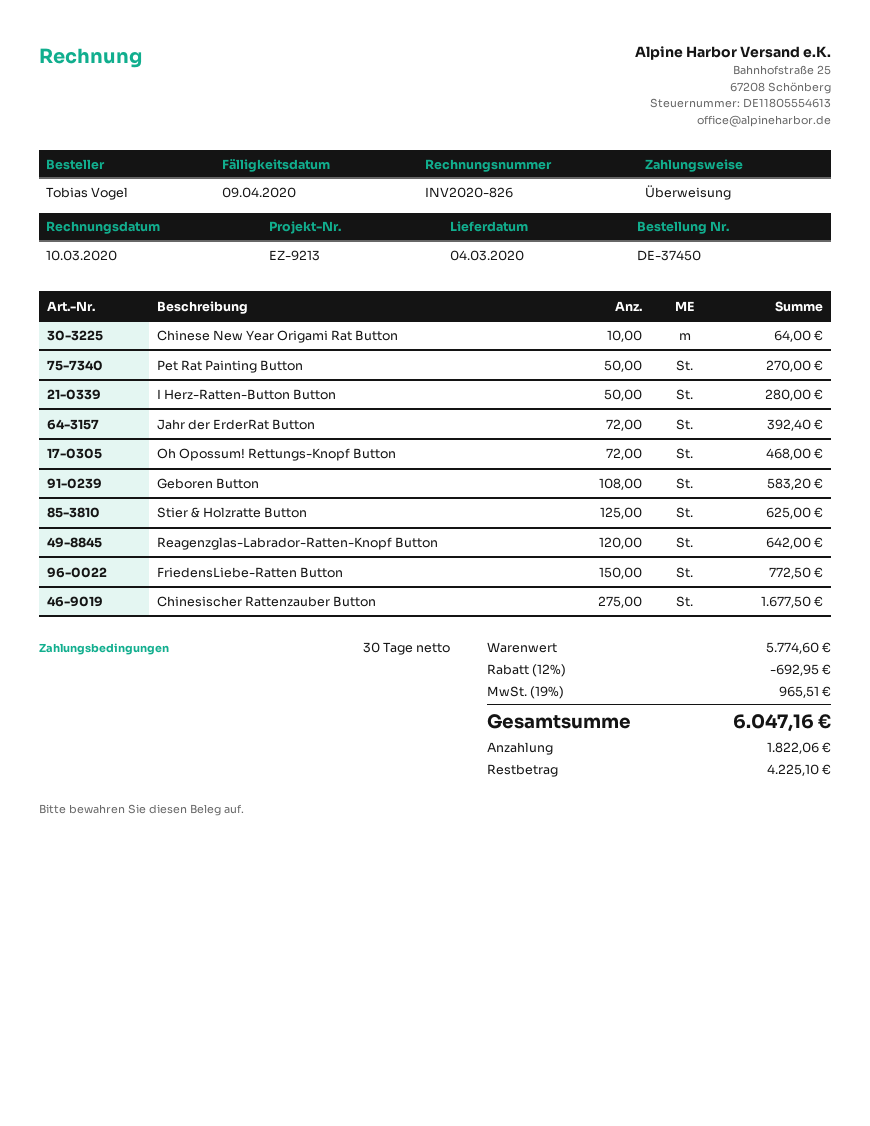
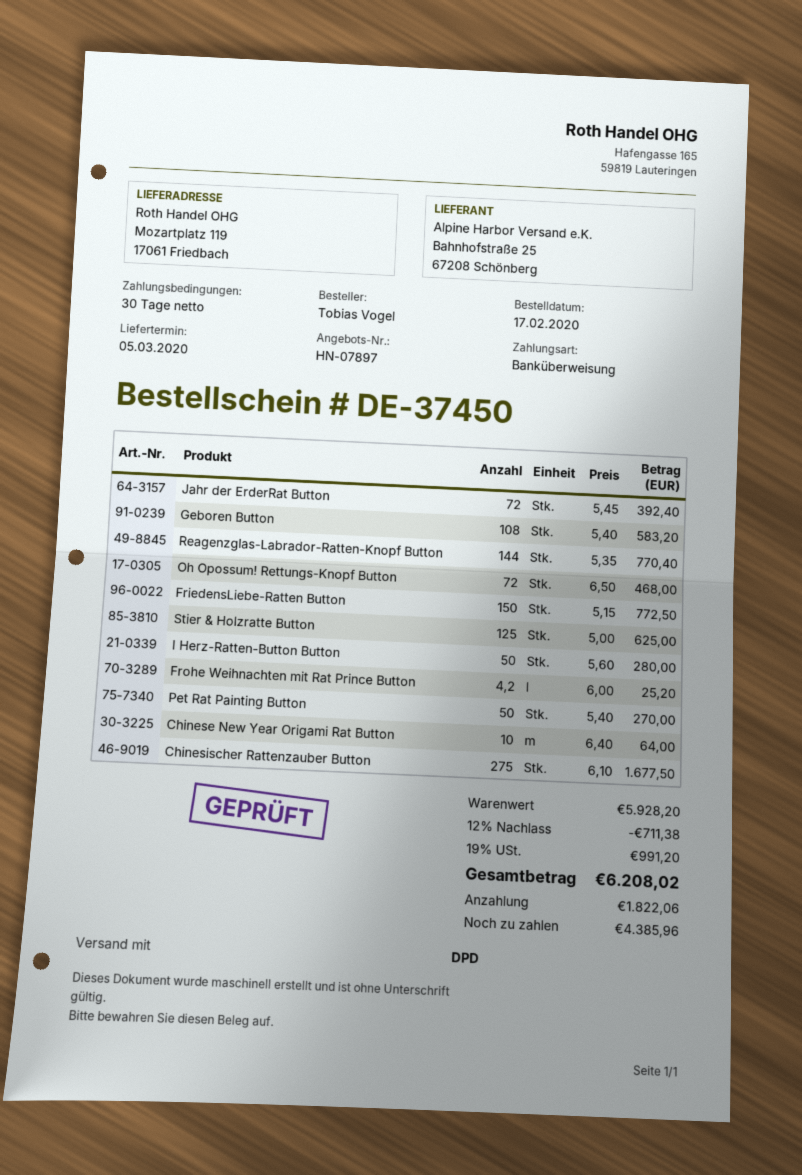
delivery date: 2020-03-04 -> 2020-03-05
Reagenzglas-Labrador-Ratten-Knopf Button: 120 for 642.00 -> 144 for 770.40
Frohe Weihnachten mit Rat Prince Button: none -> 4.2 for 25.20
subtotal: 5774.60 -> 5928.20
discount: 12% = 692.95 -> 12% = 711.38
tax: 19% = 965.51 -> 19% = 991.20
total: 6047.16 -> 6208.02
balance: 4225.10 -> 4385.96

